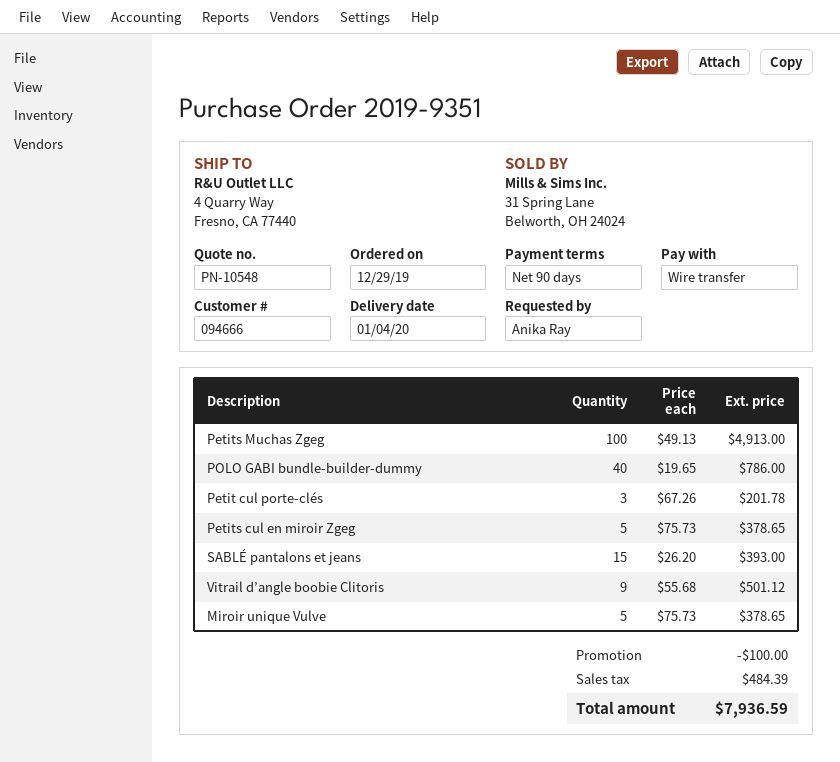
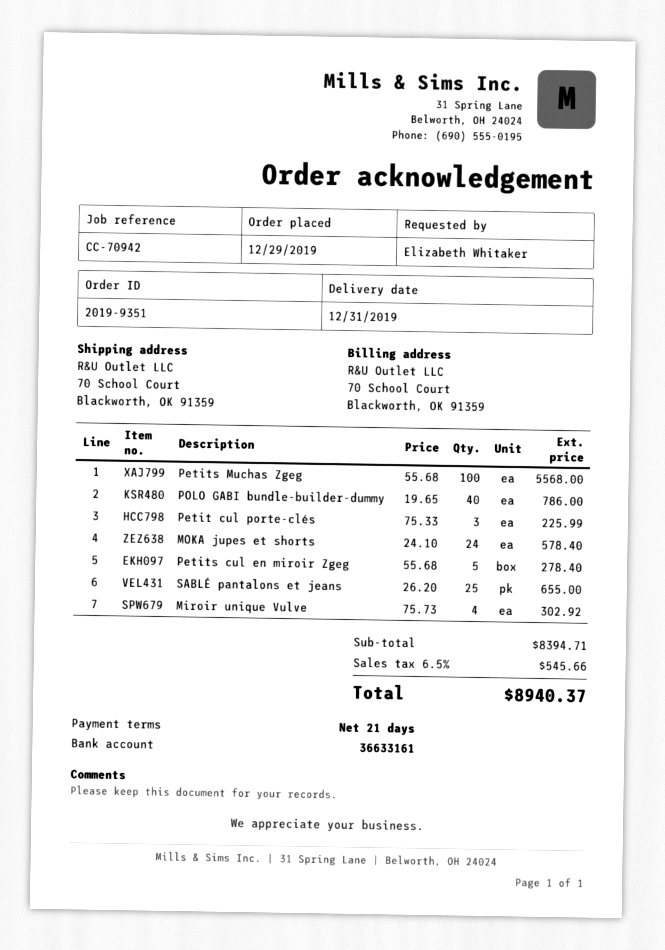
delivery date: 2020-01-04 -> 2019-12-31
payment terms: 90 days -> 21 days
ordered by: Anika Ray -> Elizabeth Whitaker
ship to: 4 Quarry Way, Fresno, CA 77440 -> 70 School Court, Blackworth, OK 91359
Petits Muchas Zgeg: 100 x 49.13 = 4913.00 -> 100 x 55.68 = 5568.00
Petit cul porte-clés: 3 x 67.26 = 201.78 -> 3 x 75.33 = 225.99
Petits cul en miroir Zgeg: 5 x 75.73 = 378.65 -> 5 x 55.68 = 278.40
SABLÉ pantalons et jeans: 15 x 26.20 = 393.00 -> 25 x 26.20 = 655.00
Vitrail d’angle boobie Clitoris: 9 x 55.68 = 501.12 -> none
Miroir unique Vulve: 5 x 75.73 = 378.65 -> 4 x 75.73 = 302.92
MOKA jupes et shorts: none -> 24 x 24.10 = 578.40
discount: 100.00 -> none
tax: 484.39 -> 545.66
total: 7936.59 -> 8940.37

